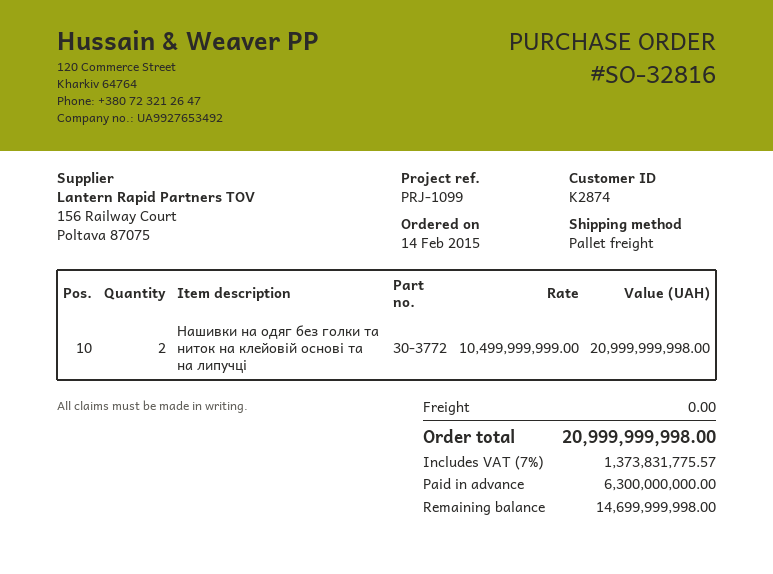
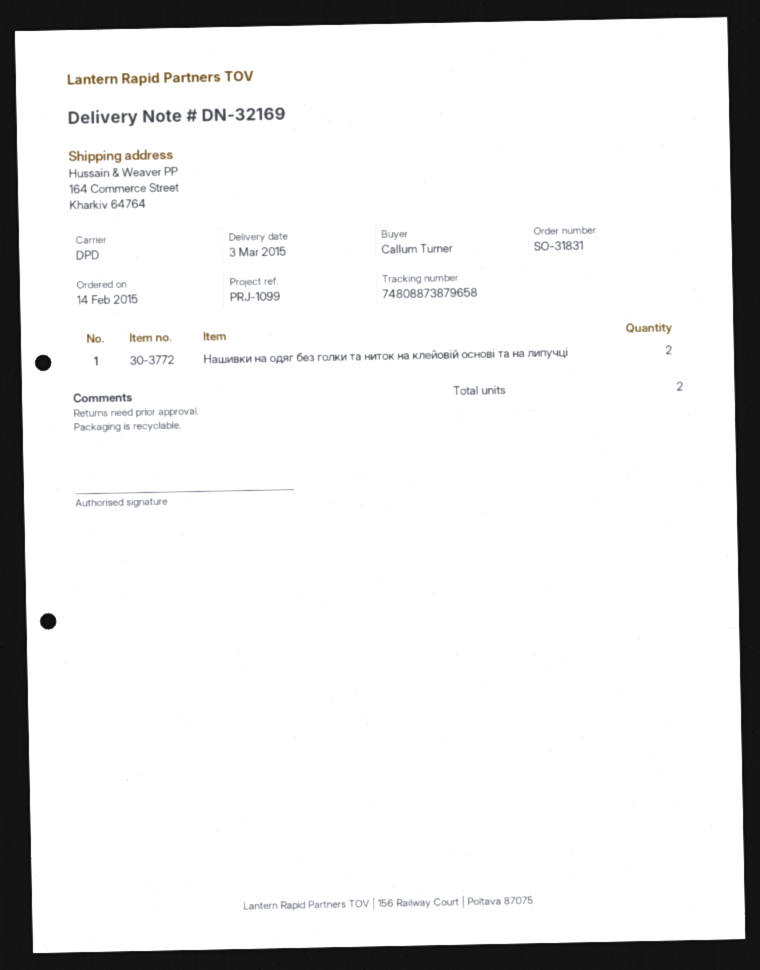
order number: SO-32816 -> SO-31831
shipping method: pallet freight -> DPD

